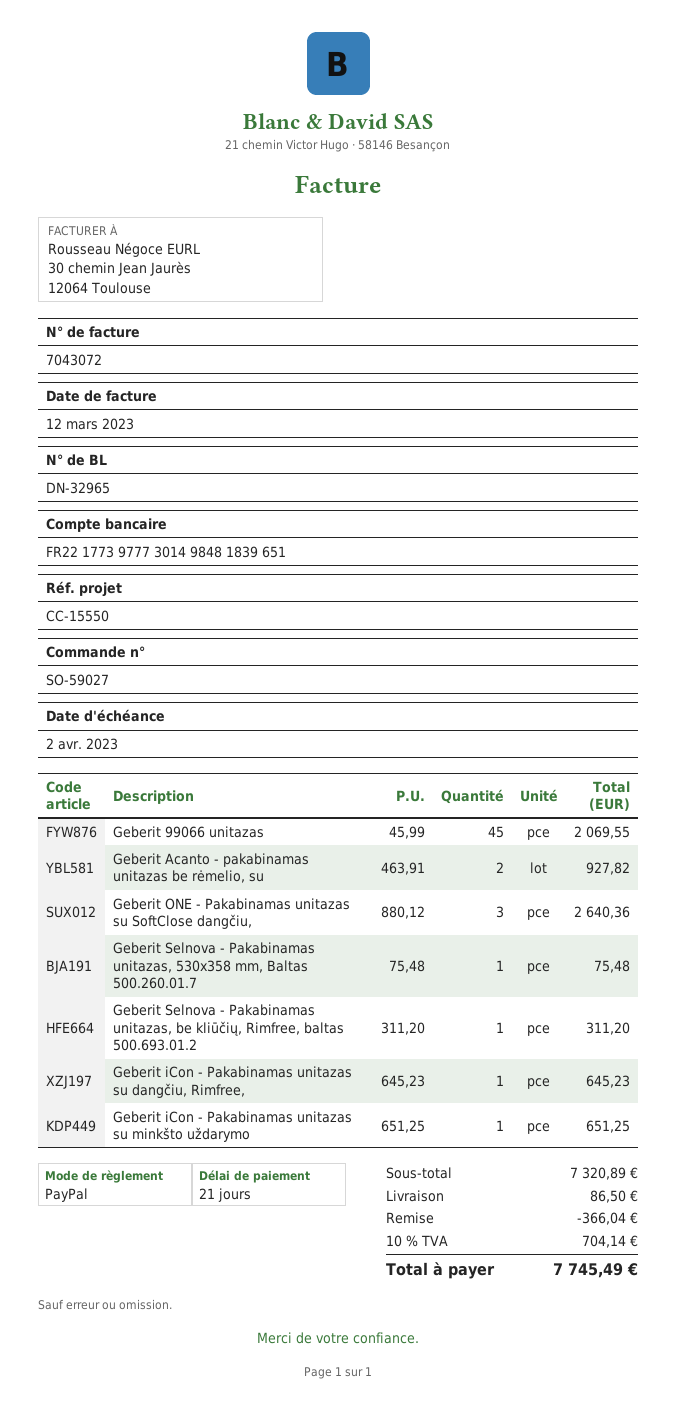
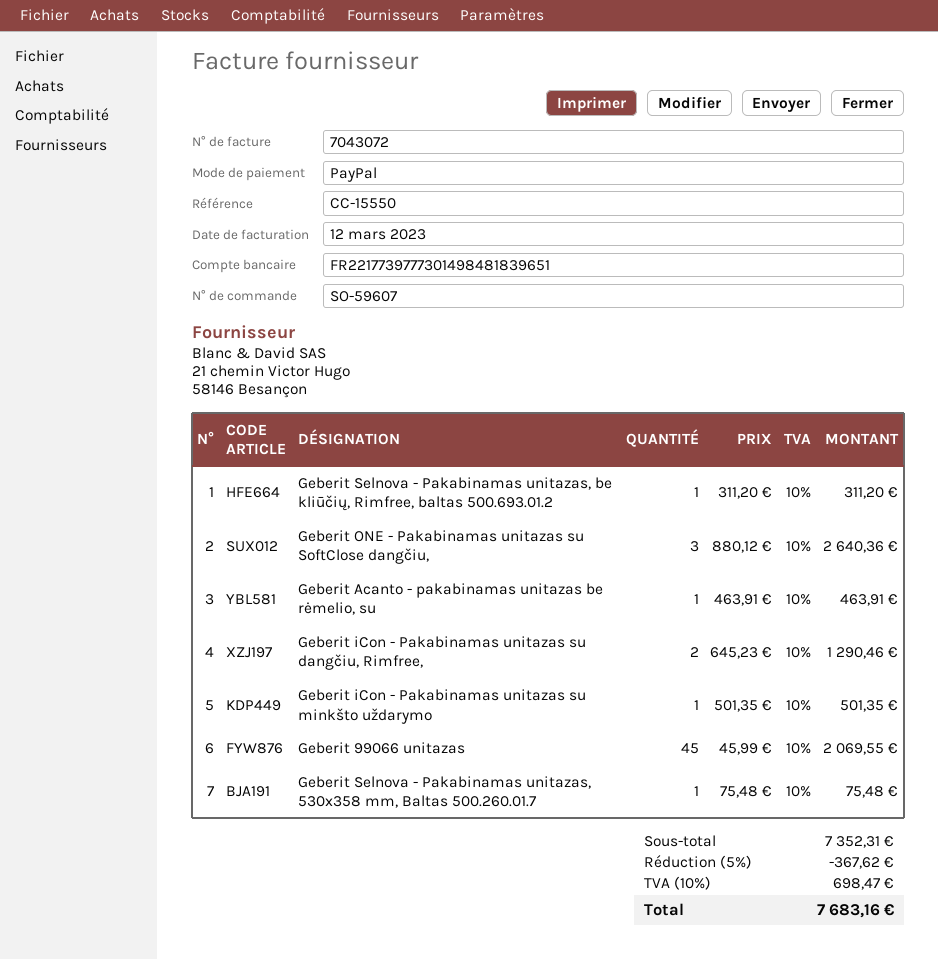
order number: SO-59027 -> SO-59607
Geberit Acanto - pakabinamas unitazas be rėmelio, su: 2 x 463.91 = 927.82 -> 1 x 463.91 = 463.91
Geberit iCon - Pakabinamas unitazas su dangčiu, Rimfree,: 1 x 645.23 = 645.23 -> 2 x 645.23 = 1290.46
Geberit iCon - Pakabinamas unitazas su minkšto uždarymo: 1 x 651.25 = 651.25 -> 1 x 501.35 = 501.35
subtotal: 7320.89 -> 7352.31
discount: 366.04 -> 367.62
shipping: 86.50 -> none
tax: 10% = 704.14 -> 10% = 698.47
total: 7745.49 -> 7683.16

